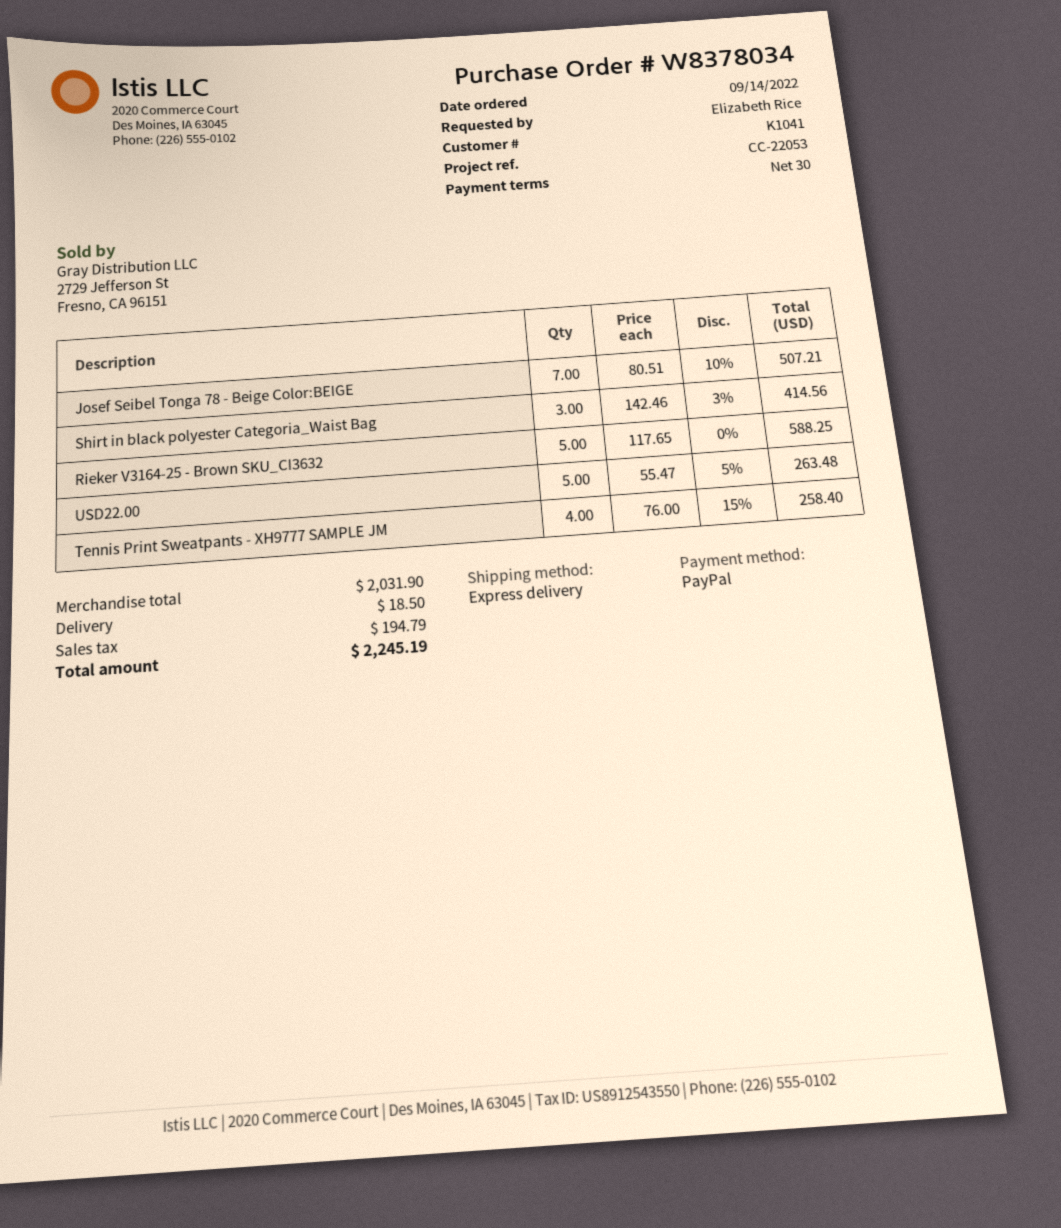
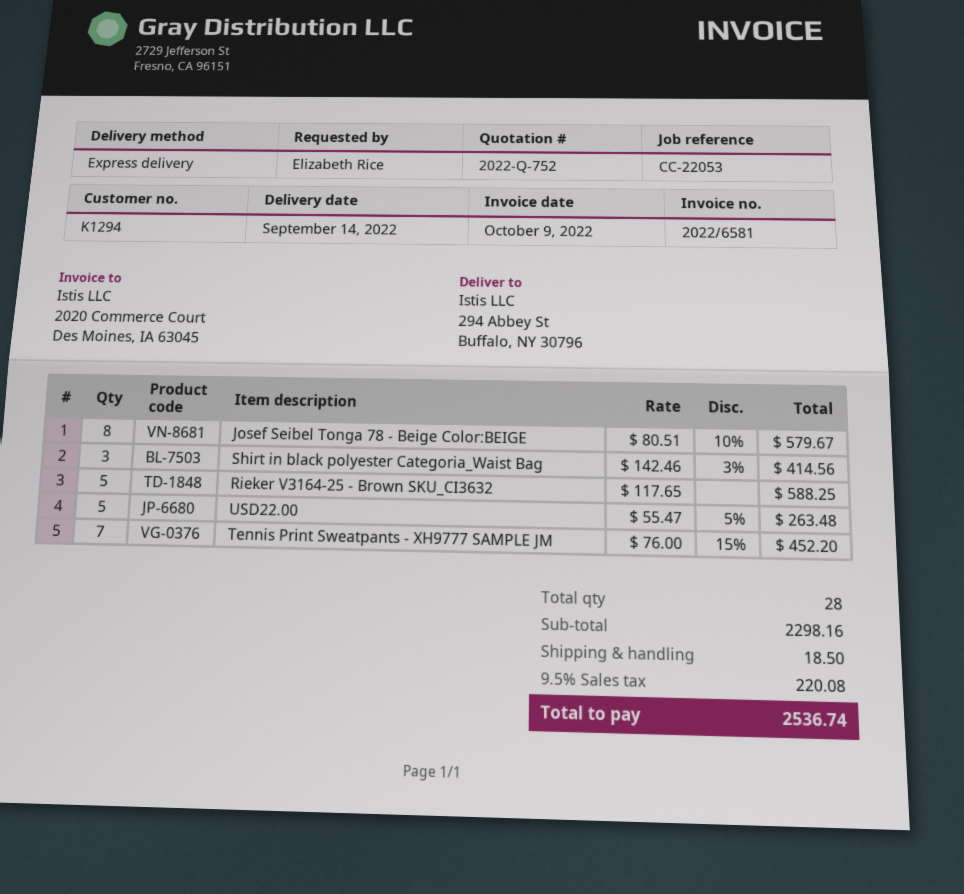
customer number: K1041 -> K1294
Josef Seibel Tonga 78 - Beige Color:BEIGE: 7 x 80.51 - 10% = 507.21 -> 8 x 80.51 - 10% = 579.67
Tennis Print Sweatpants - XH9777 SAMPLE JM: 4 x 76.00 - 15% = 258.40 -> 7 x 76.00 - 15% = 452.20
subtotal: 2031.90 -> 2298.16
tax: 194.79 -> 220.08
total: 2245.19 -> 2536.74

